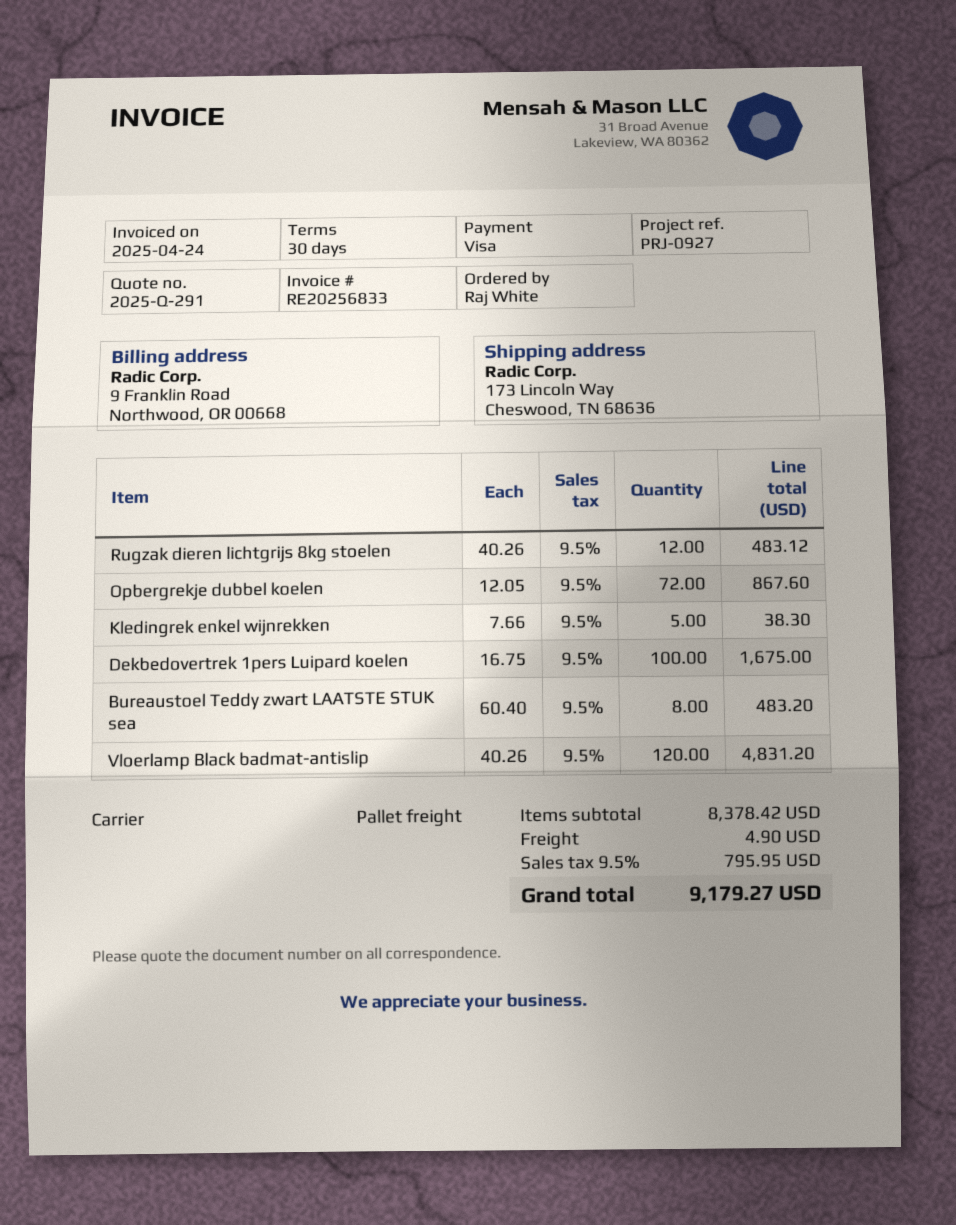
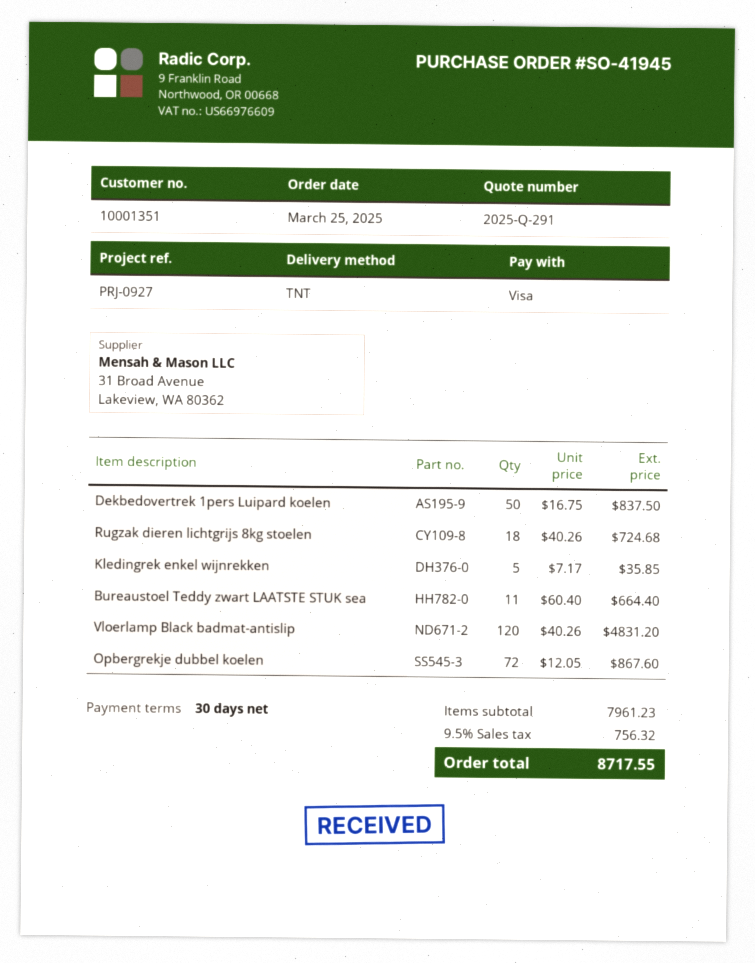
shipping method: pallet freight -> TNT
Rugzak dieren lichtgrijs 8kg stoelen: 12 x 40.26 = 483.12 -> 18 x 40.26 = 724.68
Kledingrek enkel wijnrekken: 5 x 7.66 = 38.30 -> 5 x 7.17 = 35.85
Dekbedovertrek 1pers Luipard koelen: 100 x 16.75 = 1675.00 -> 50 x 16.75 = 837.50
Bureaustoel Teddy zwart LAATSTE STUK sea: 8 x 60.40 = 483.20 -> 11 x 60.40 = 664.40
subtotal: 8378.42 -> 7961.23
shipping: 4.90 -> none
tax: 9.5% = 795.95 -> 9.5% = 756.32
total: 9179.27 -> 8717.55

